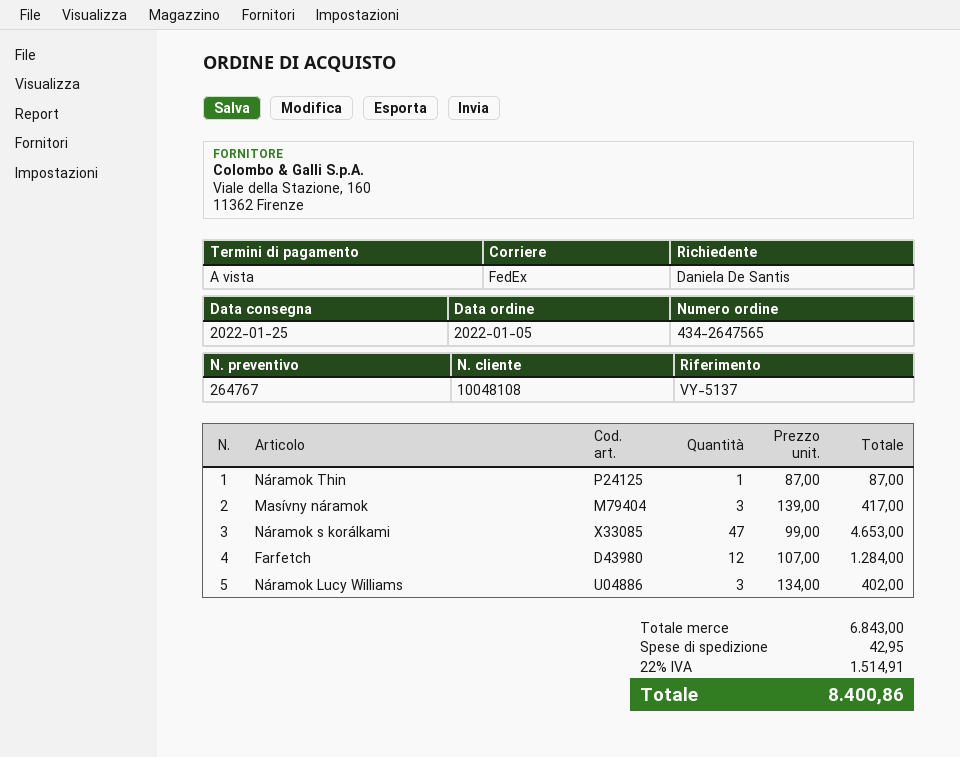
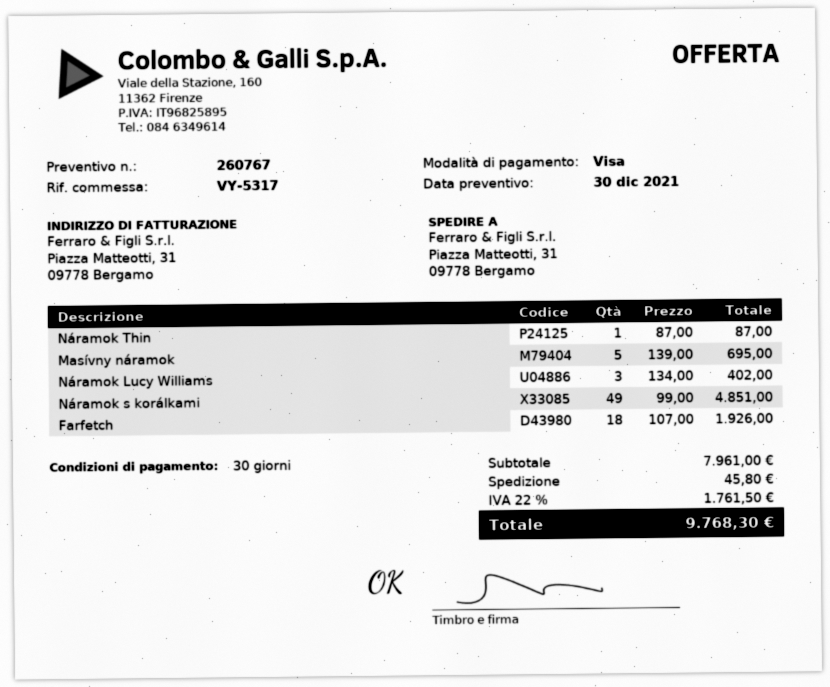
quote number: 264767 -> 260767
payment terms: on receipt -> 30 days
reference: VY-5137 -> VY-5317
Masívny náramok: 3 x 139.00 = 417.00 -> 5 x 139.00 = 695.00
Náramok s korálkami: 47 x 99.00 = 4653.00 -> 49 x 99.00 = 4851.00
Farfetch: 12 x 107.00 = 1284.00 -> 18 x 107.00 = 1926.00
subtotal: 6843.00 -> 7961.00
shipping: 42.95 -> 45.80
tax: 22% = 1514.91 -> 22% = 1761.50
total: 8400.86 -> 9768.30

